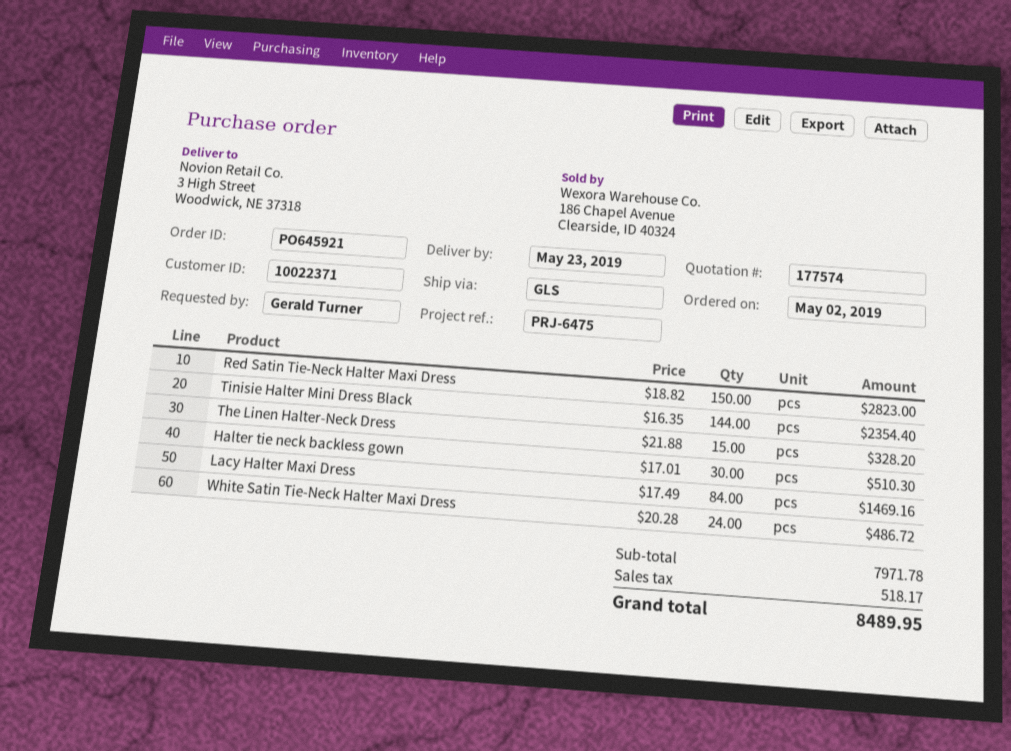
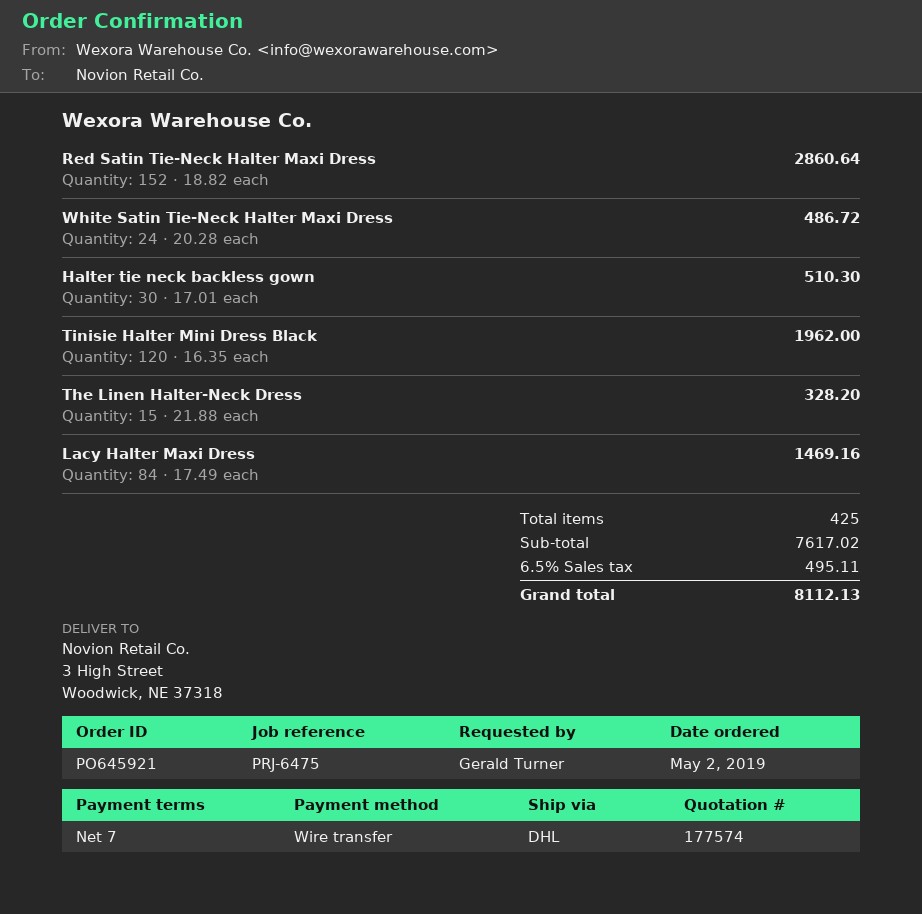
shipping method: GLS -> DHL
Red Satin Tie-Neck Halter Maxi Dress: 150 x 18.82 = 2823.00 -> 152 x 18.82 = 2860.64
Tinisie Halter Mini Dress Black: 144 x 16.35 = 2354.40 -> 120 x 16.35 = 1962.00
subtotal: 7971.78 -> 7617.02
tax: 518.17 -> 495.11
total: 8489.95 -> 8112.13

